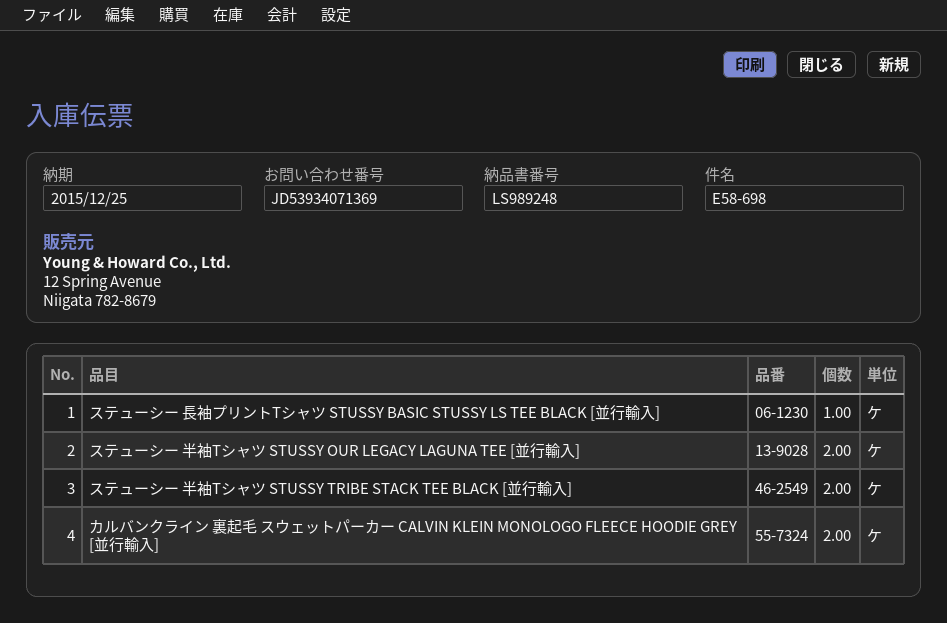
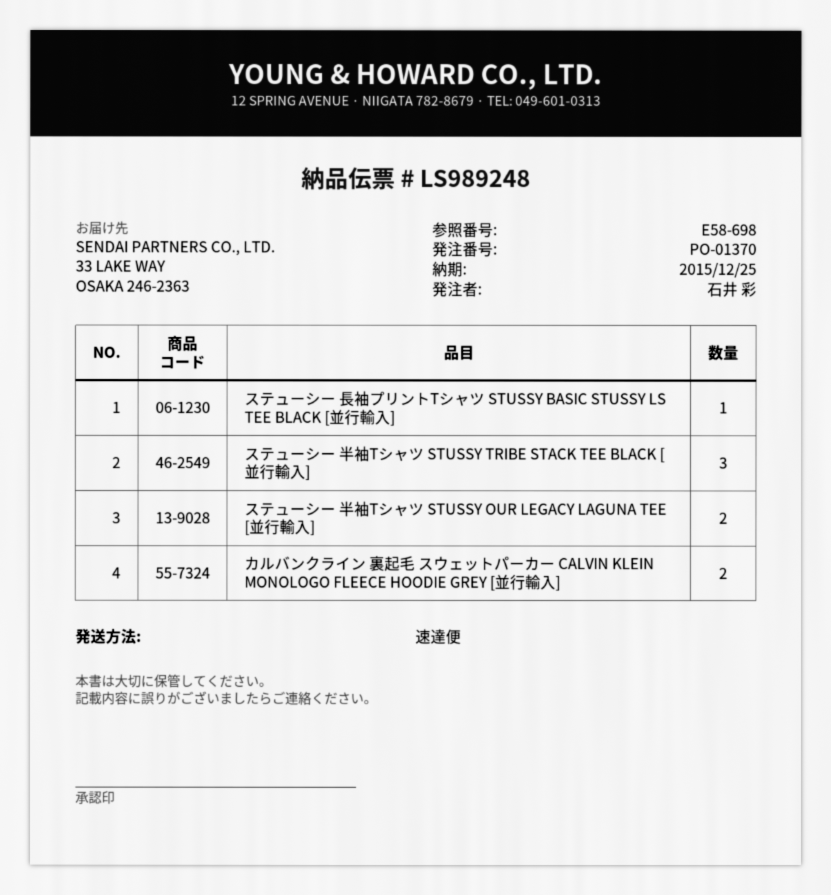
ステューシー 半袖Tシャツ STUSSY TRIBE STACK TEE BLACK [並行輸入]: 2 -> 3

